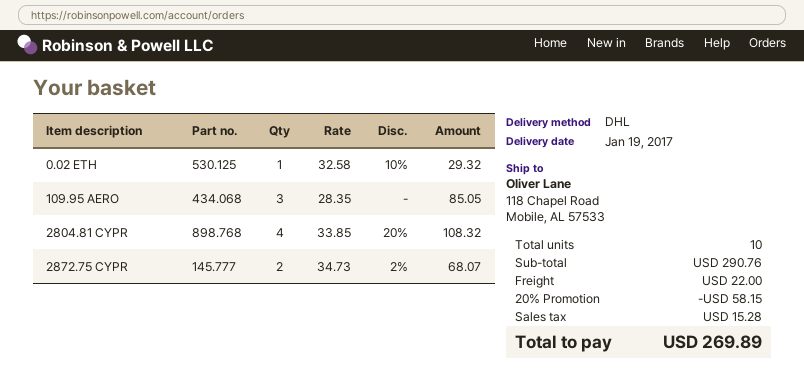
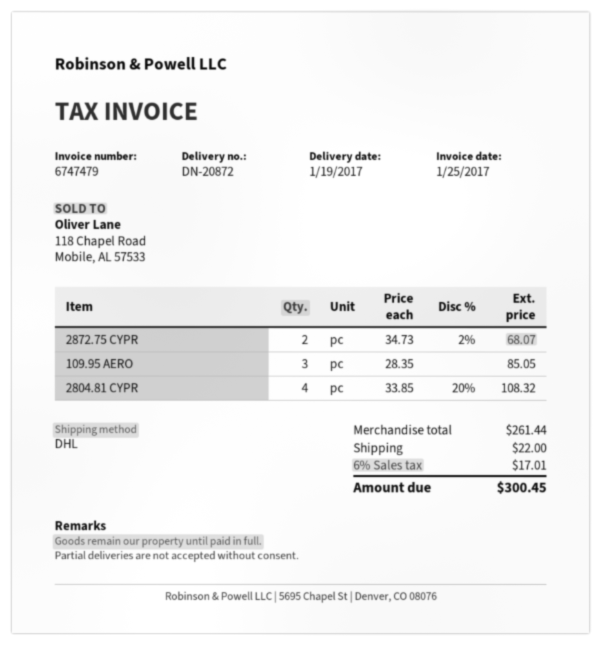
0.02 ETH: 1 x 32.58 - 10% = 29.32 -> none
subtotal: 290.76 -> 261.44
discount: 20% = 58.15 -> none
tax: 15.28 -> 17.01
total: 269.89 -> 300.45

